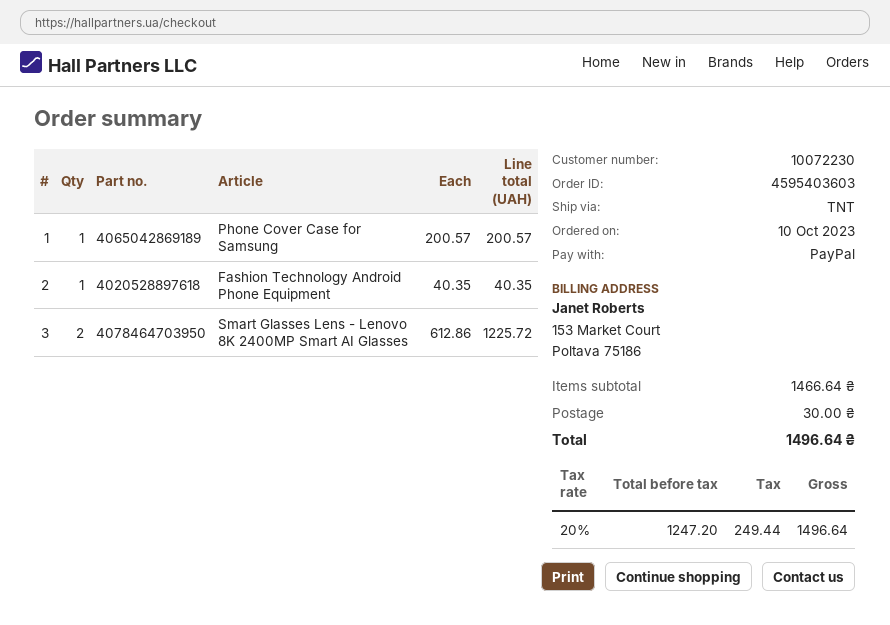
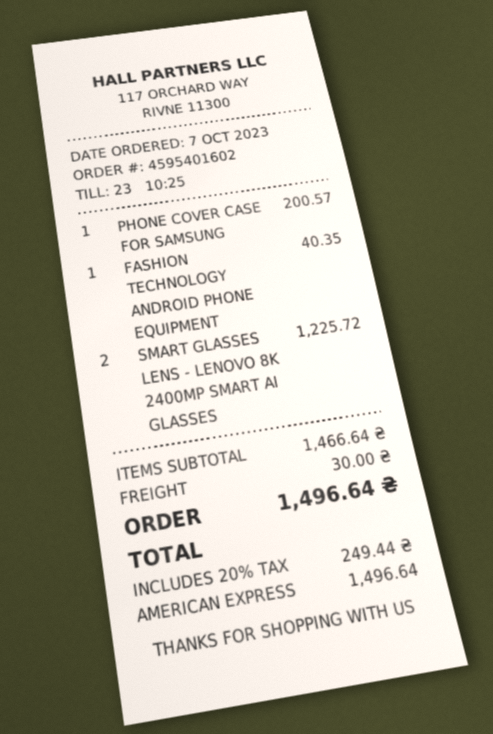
order number: 4595403603 -> 4595401602
order date: 2023-10-10 -> 2023-10-07
payment method: PayPal -> American Express

